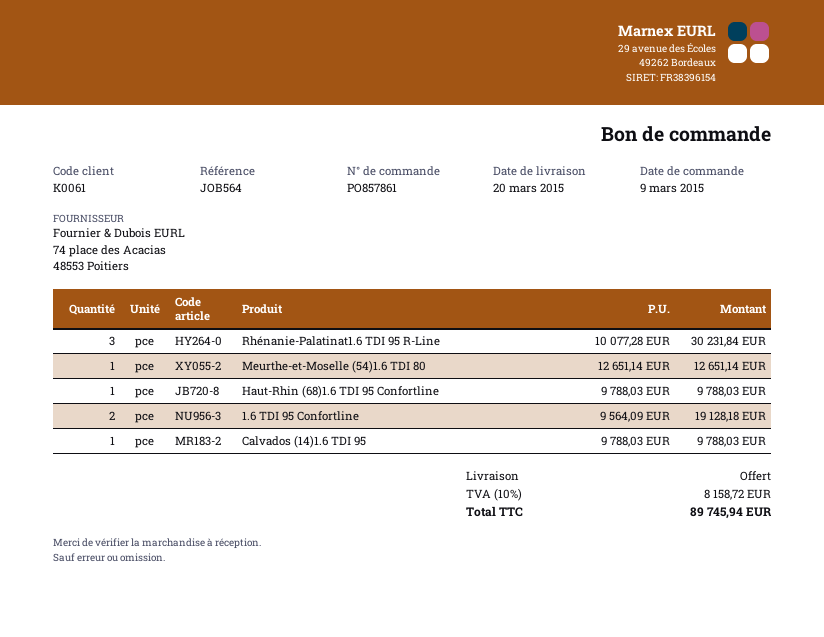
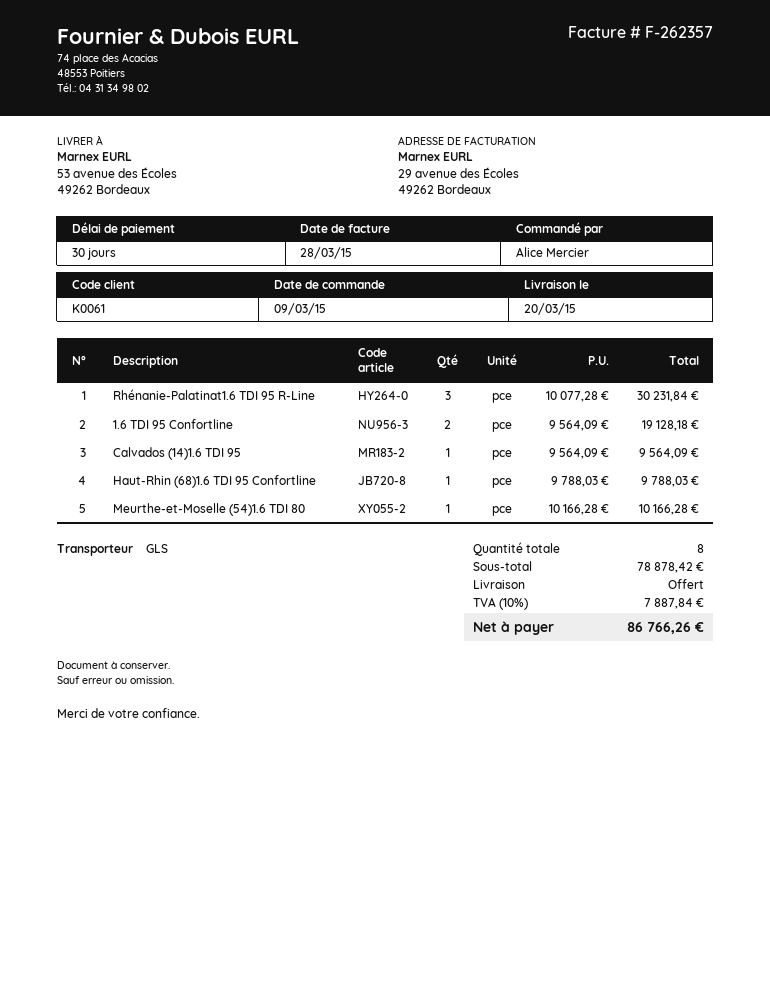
Meurthe-et-Moselle (54)1.6 TDI 80: 1 x 12651.14 = 12651.14 -> 1 x 10166.28 = 10166.28
Calvados (14)1.6 TDI 95: 1 x 9788.03 = 9788.03 -> 1 x 9564.09 = 9564.09
tax: 10% = 8158.72 -> 10% = 7887.84
total: 89745.94 -> 86766.26

